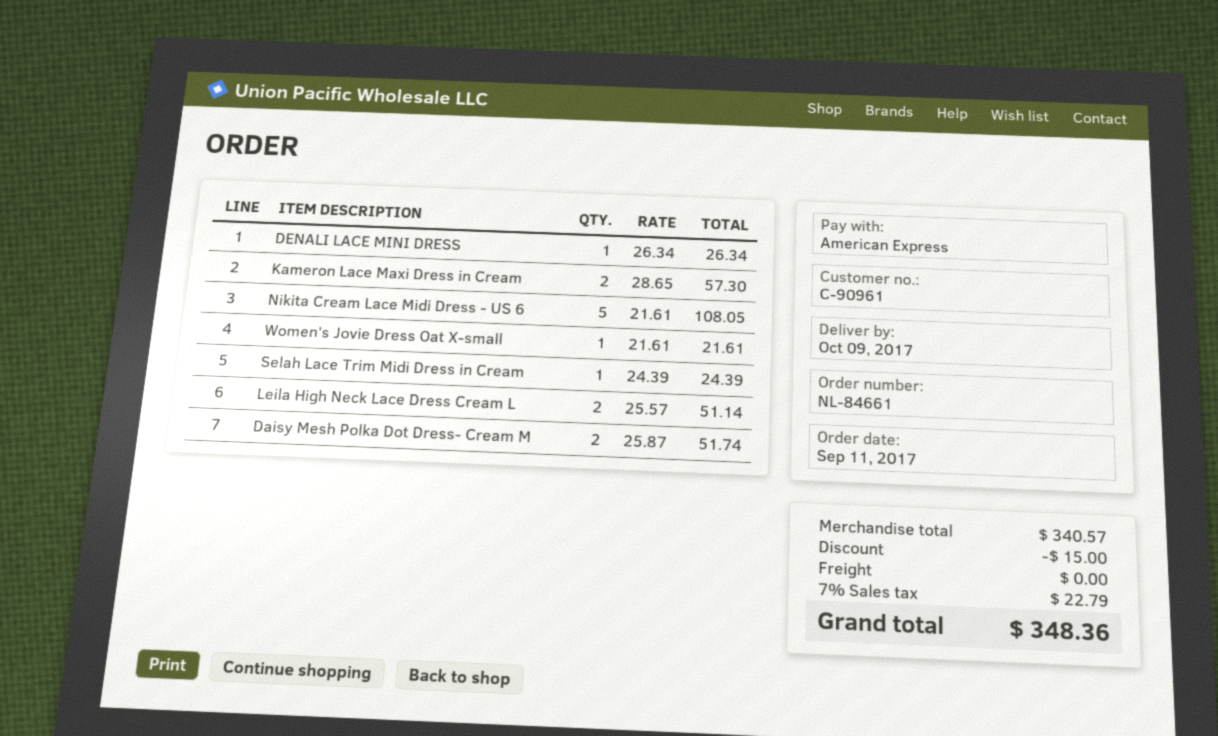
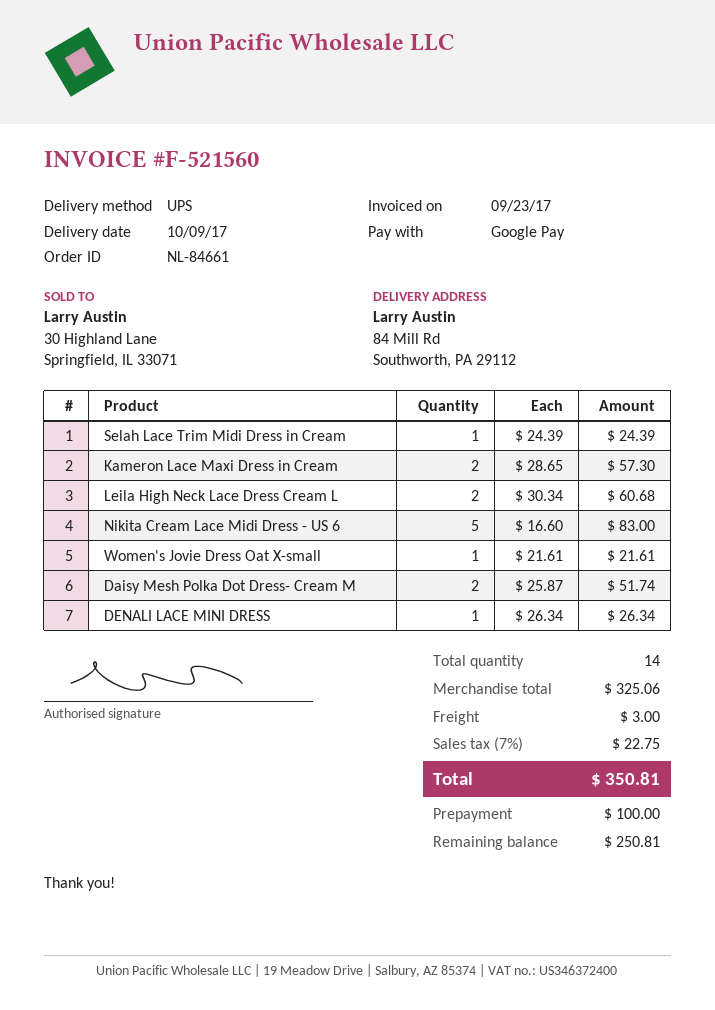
payment method: American Express -> Google Pay
Nikita Cream Lace Midi Dress - US 6: 5 x 21.61 = 108.05 -> 5 x 16.60 = 83.00
Leila High Neck Lace Dress Cream L: 2 x 25.57 = 51.14 -> 2 x 30.34 = 60.68
subtotal: 340.57 -> 325.06
discount: 15.00 -> none
shipping: 0.00 -> 3.00
tax: 7% = 22.79 -> 7% = 22.75
total: 348.36 -> 350.81

